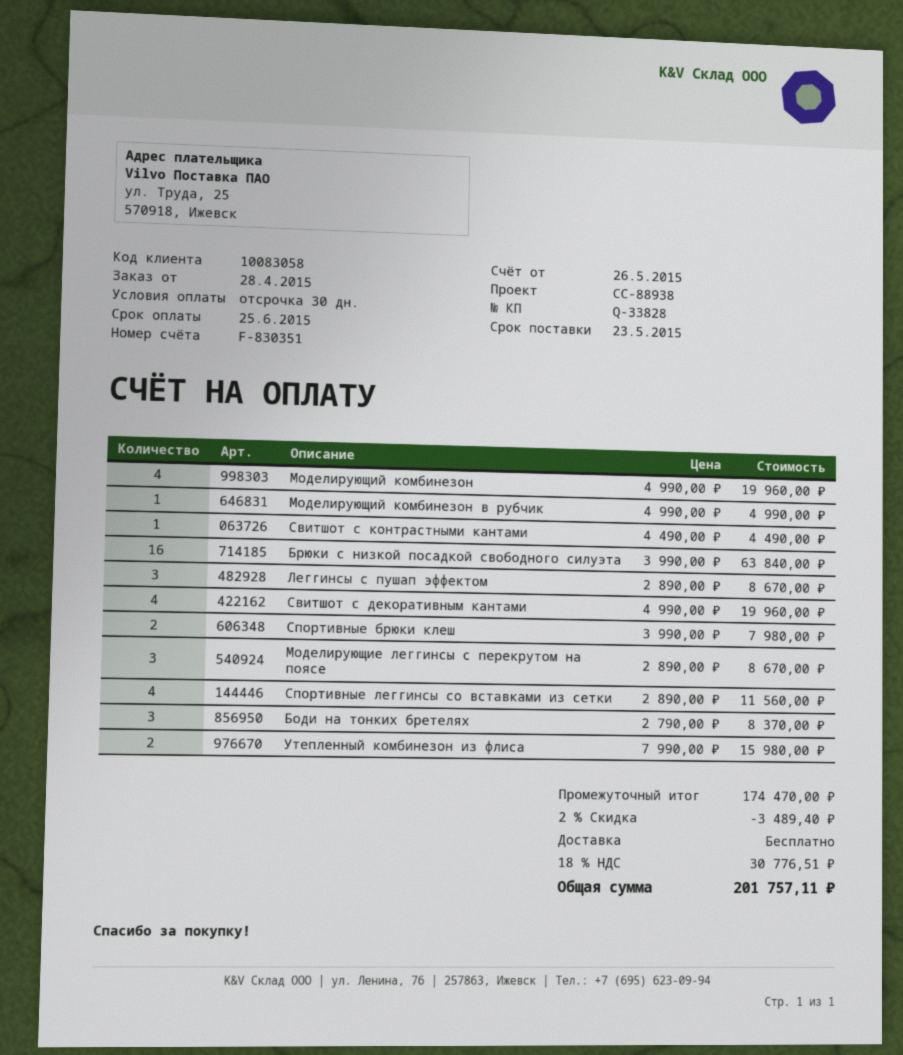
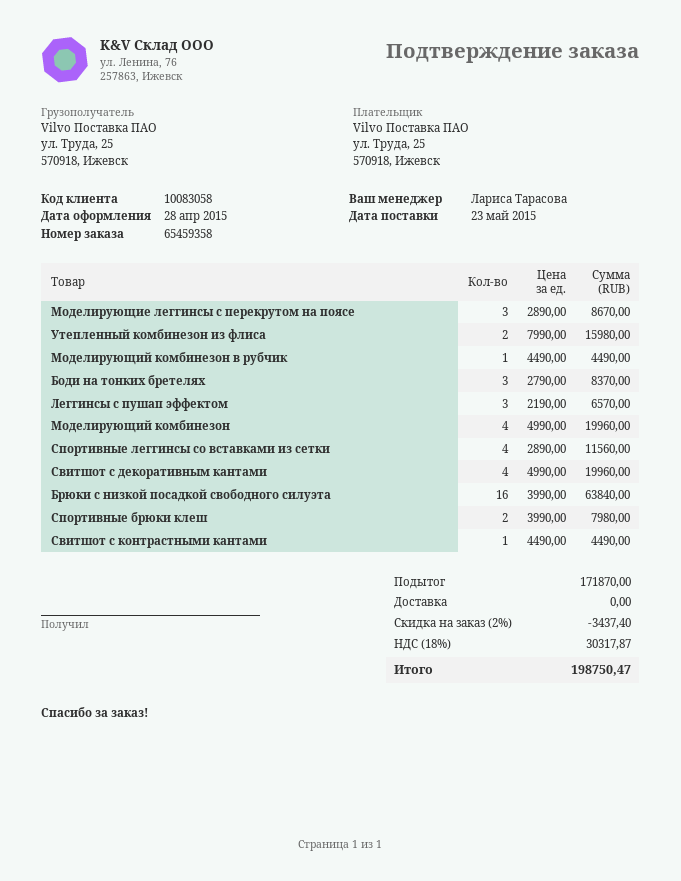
Моделирующий комбинезон в рубчик: 1 x 4990.00 = 4990.00 -> 1 x 4490.00 = 4490.00
Леггинсы с пушап эффектом: 3 x 2890.00 = 8670.00 -> 3 x 2190.00 = 6570.00
subtotal: 174470.00 -> 171870.00
discount: 2% = 3489.40 -> 2% = 3437.40
tax: 18% = 30776.51 -> 18% = 30317.87
total: 201757.11 -> 198750.47

